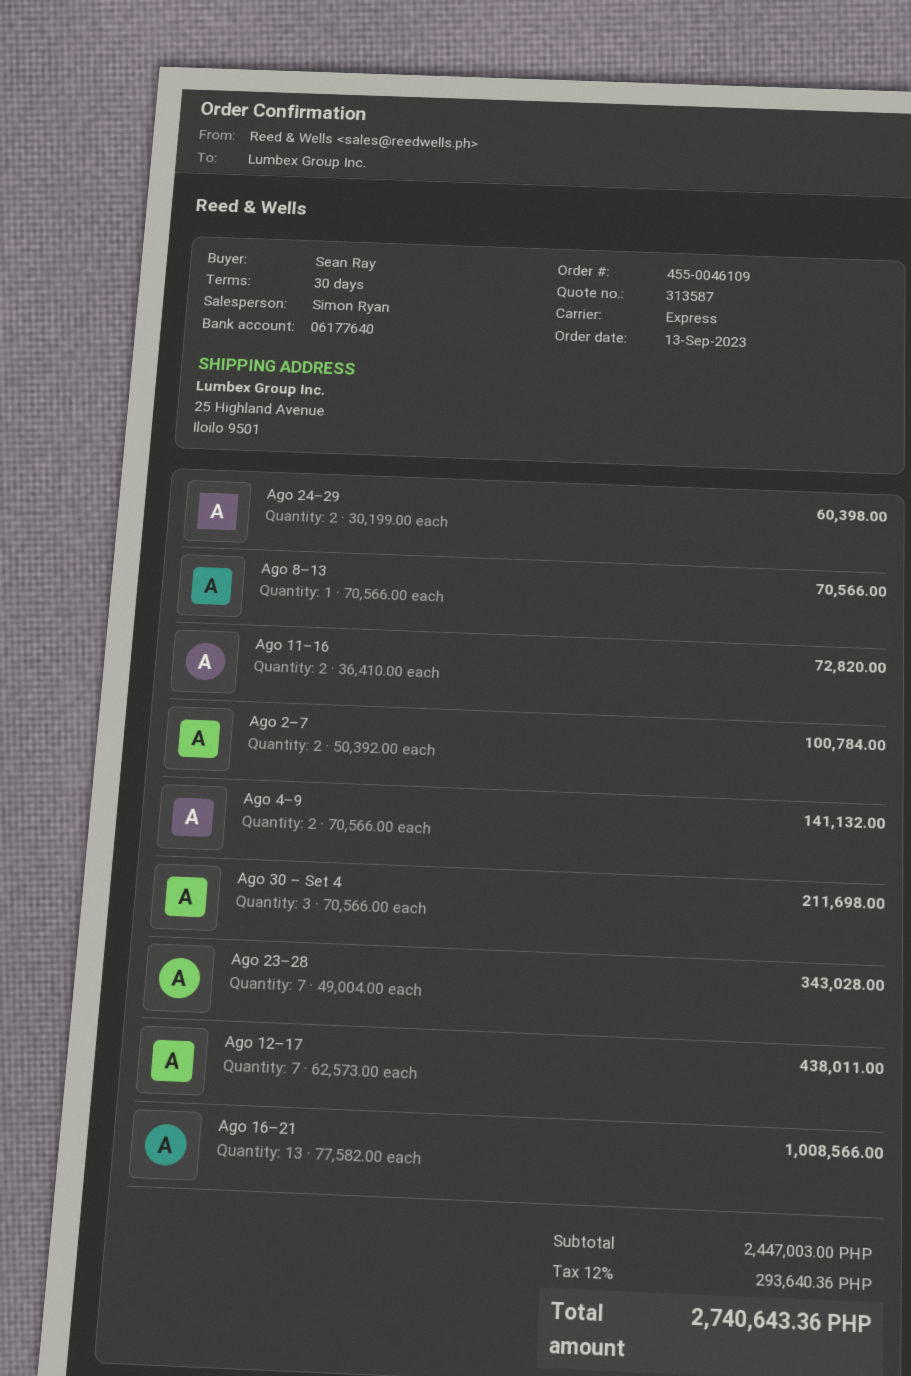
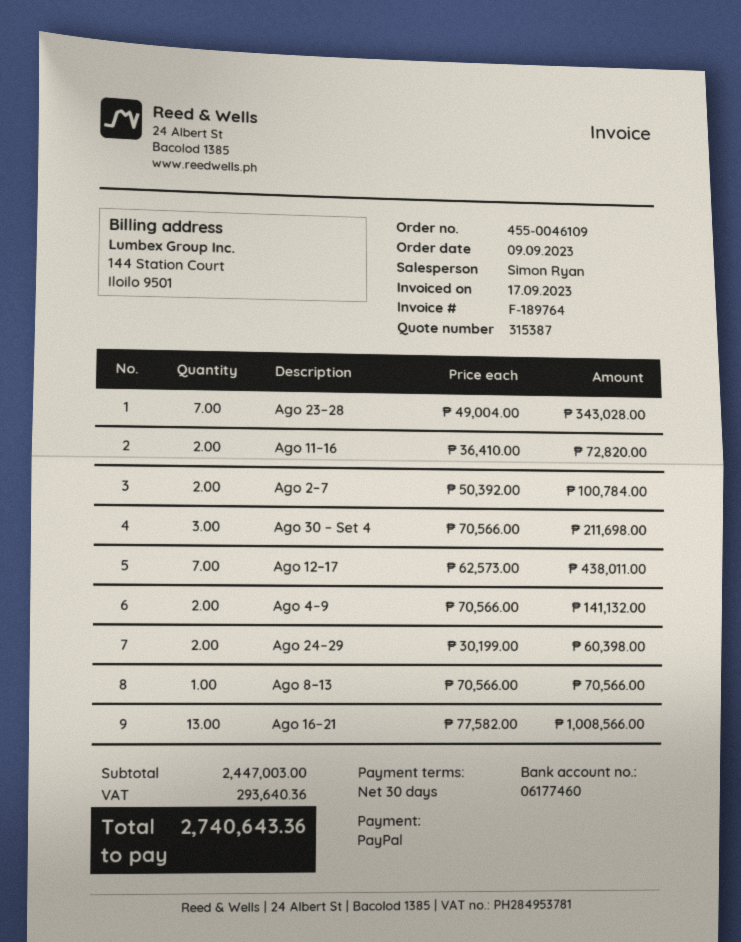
quote number: 313587 -> 315387
order date: 2023-09-13 -> 2023-09-09
bank account: 06177640 -> 06177460

